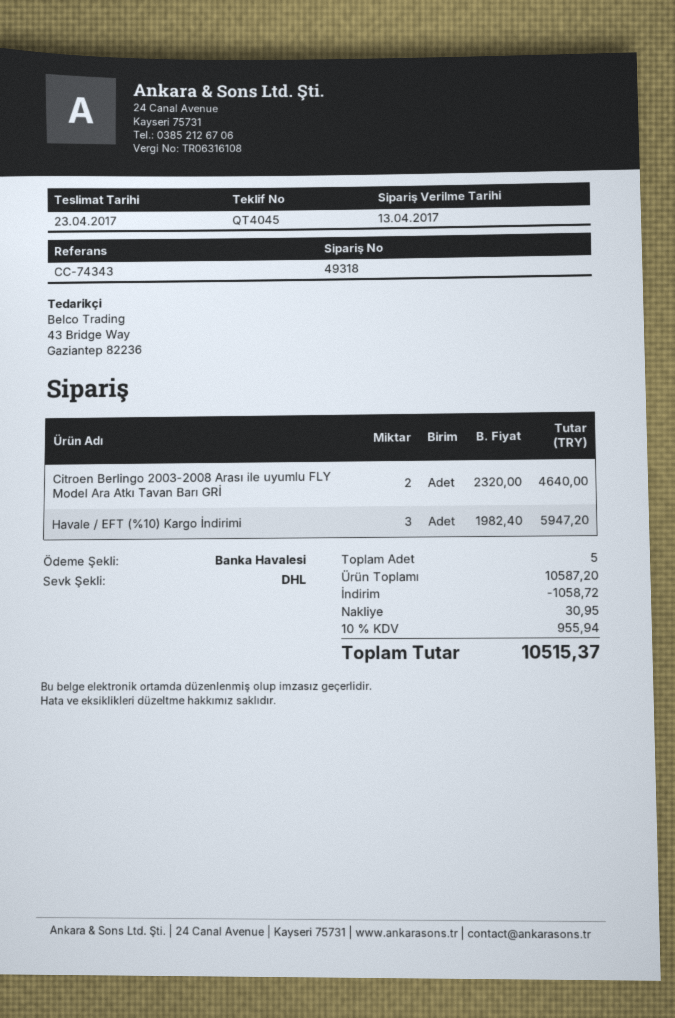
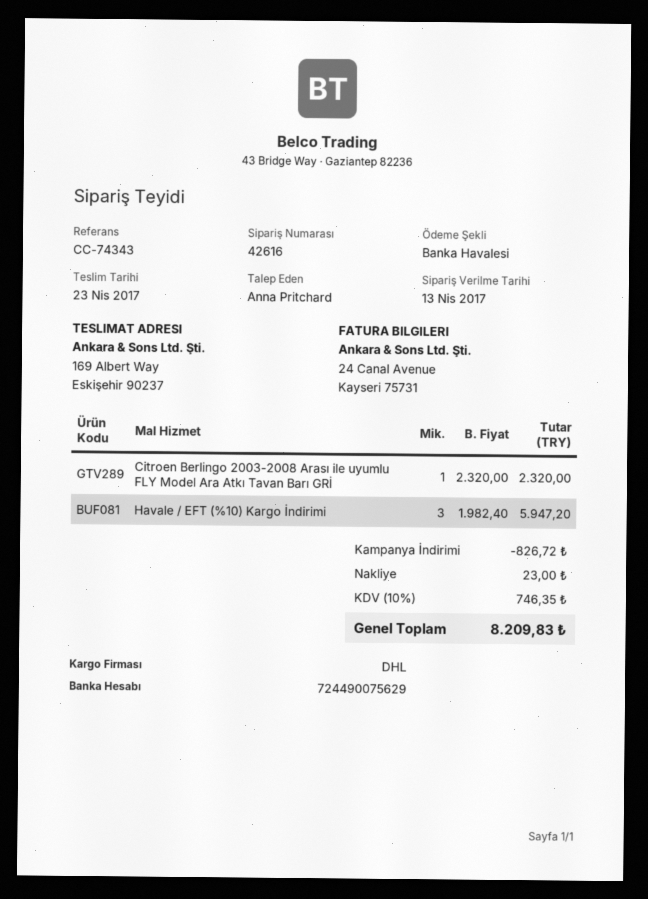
order number: 49318 -> 42616
Citroen Berlingo 2003-2008 Arası ile uyumlu FLY Model Ara Atkı Tavan Barı GRİ: 2 x 2320.00 = 4640.00 -> 1 x 2320.00 = 2320.00
discount: 1058.72 -> 826.72
shipping: 30.95 -> 23.00
tax: 10% = 955.94 -> 10% = 746.35
total: 10515.37 -> 8209.83

